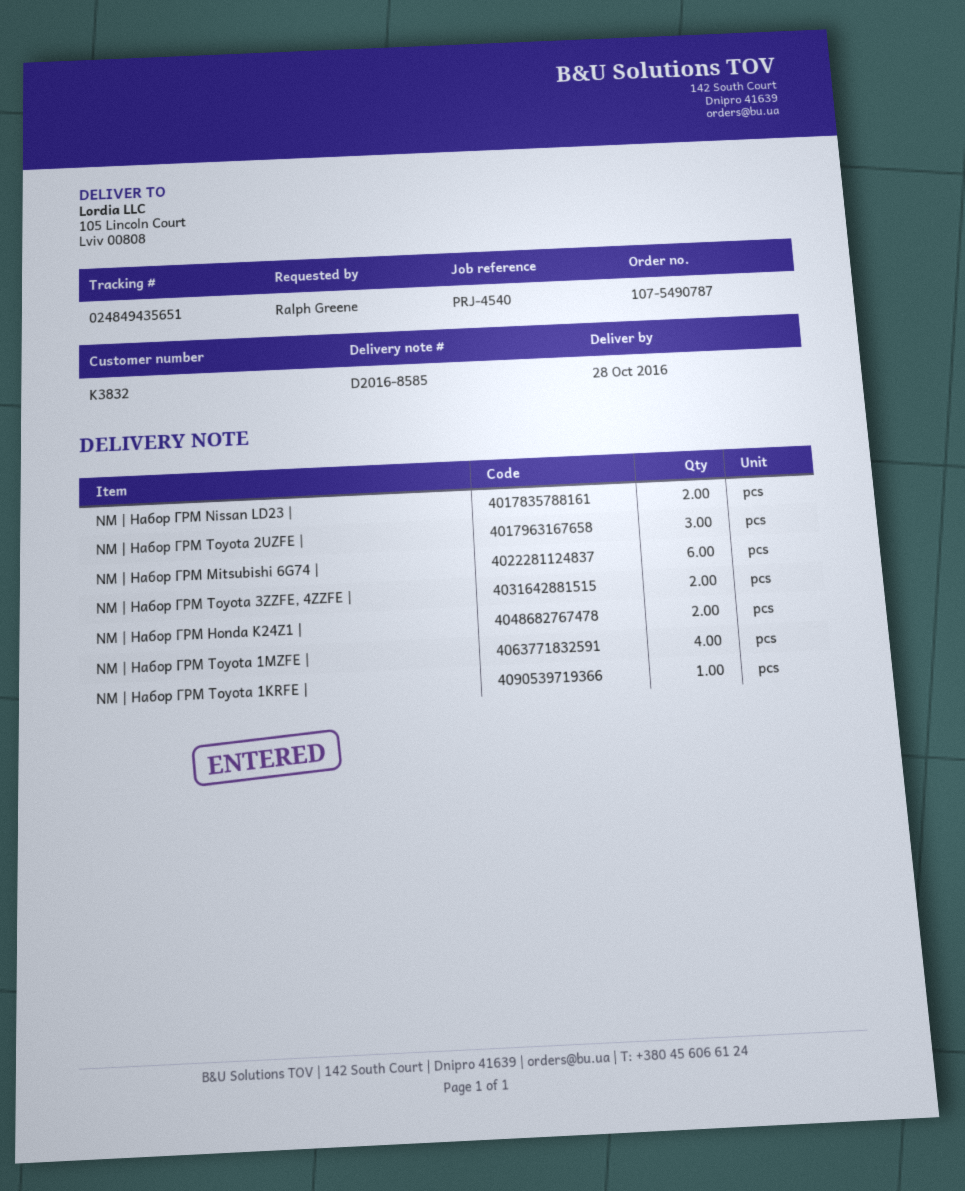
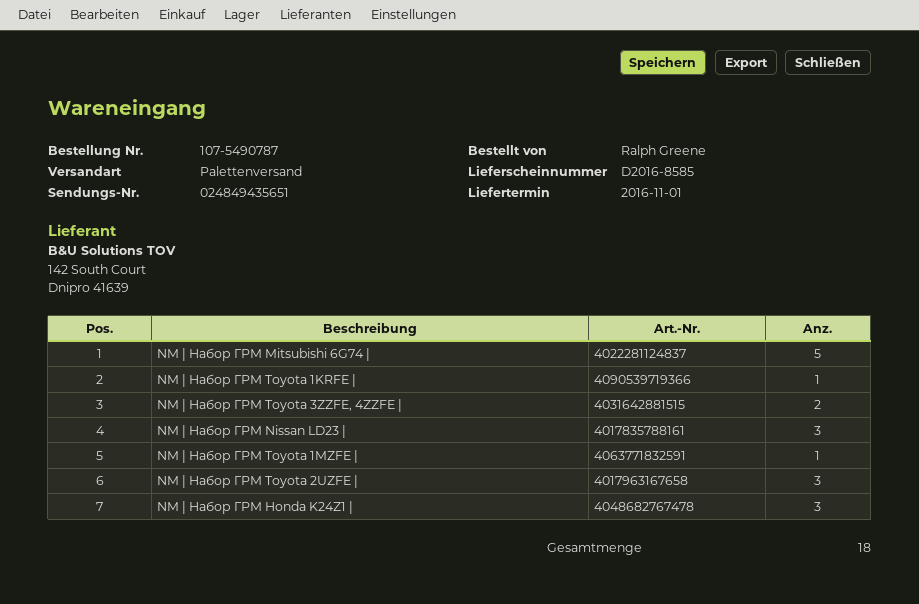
delivery date: 2016-10-28 -> 2016-11-01
NM | Набор ГРМ Nissan LD23 |: 2 -> 3
NM | Набор ГРМ Mitsubishi 6G74 |: 6 -> 5
NM | Набор ГРМ Honda K24Z1 |: 2 -> 3
NM | Набор ГРМ Toyota 1MZFE |: 4 -> 1

